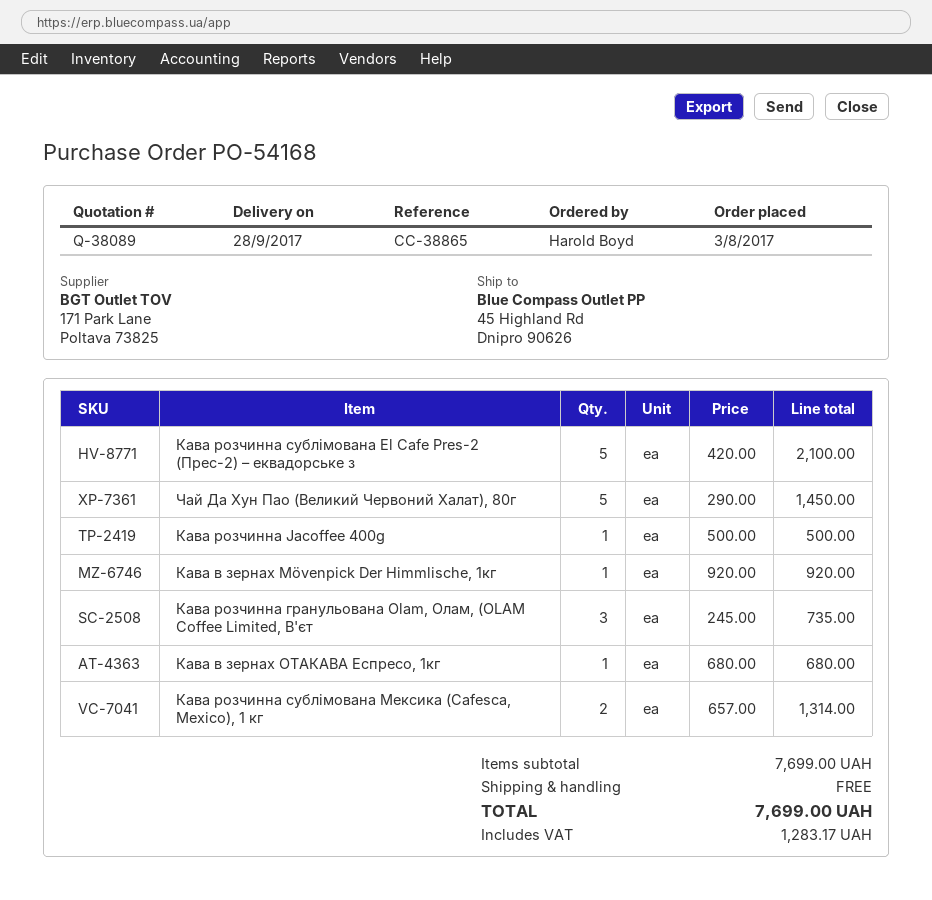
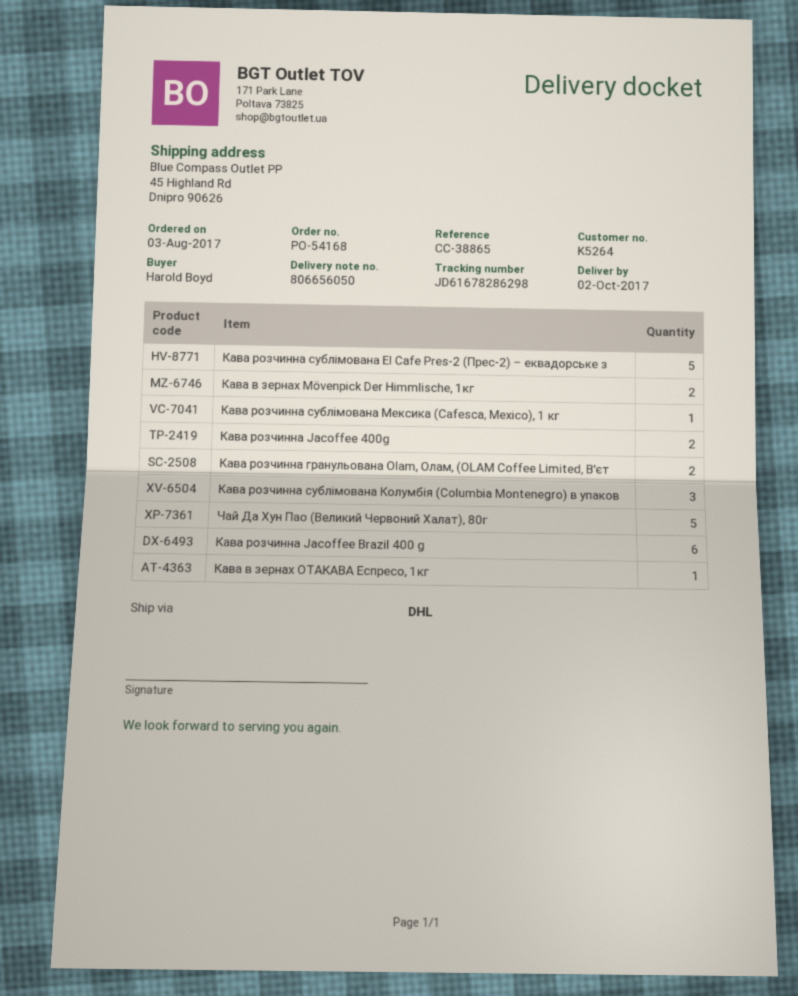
delivery date: 2017-09-28 -> 2017-10-02
Кава розчинна Jacoffee 400g: 1 -> 2
Кава в зернах Mövenpick Der Himmlische, 1кг: 1 -> 2
Кава розчинна гранульована Olam, Олам, (OLAM Coffee Limited, В'єт: 3 -> 2
Кава розчинна сублімована Мексика (Cafesca, Mexico), 1 кг: 2 -> 1
Кава розчинна сублімована Колумбія (Columbia Montenegro) в упаков: none -> 3
Кава розчинна Jacoffee Brazil 400 g: none -> 6

